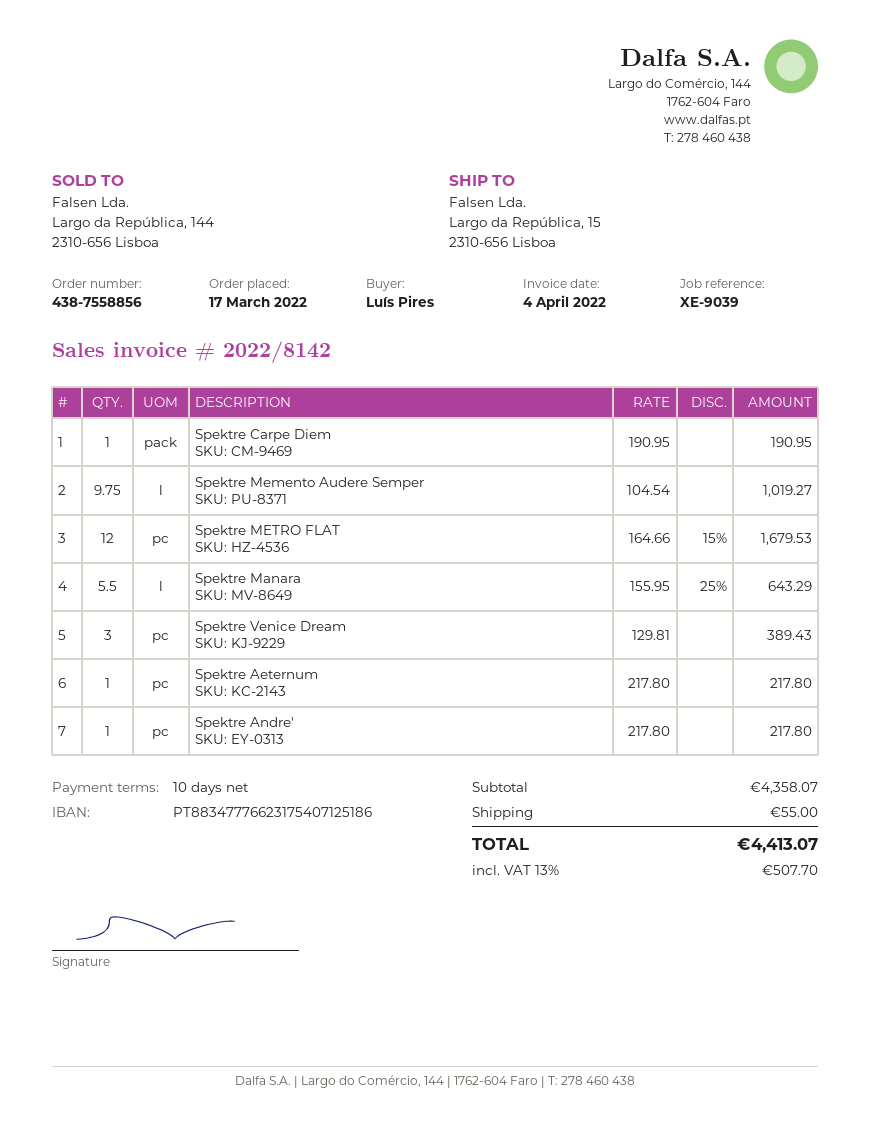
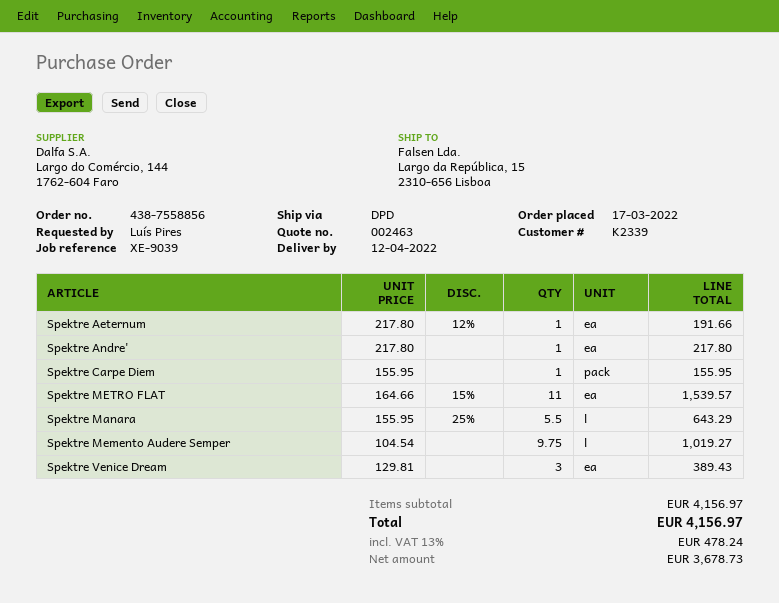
Spektre Carpe Diem: 1 x 190.95 = 190.95 -> 1 x 155.95 = 155.95
Spektre METRO FLAT: 12 x 164.66 - 15% = 1679.53 -> 11 x 164.66 - 15% = 1539.57
Spektre Aeternum: 1 x 217.80 = 217.80 -> 1 x 217.80 - 12% = 191.66
subtotal: 4358.07 -> 4156.97
shipping: 55.00 -> none
tax: 13% = 507.70 -> 13% = 478.24
total: 4413.07 -> 4156.97

